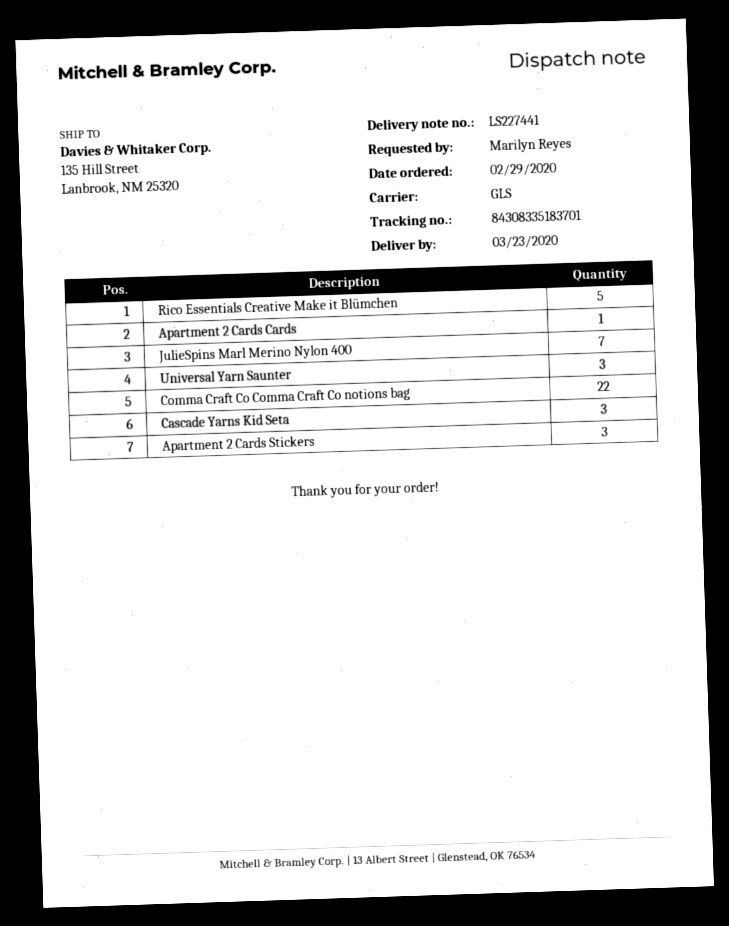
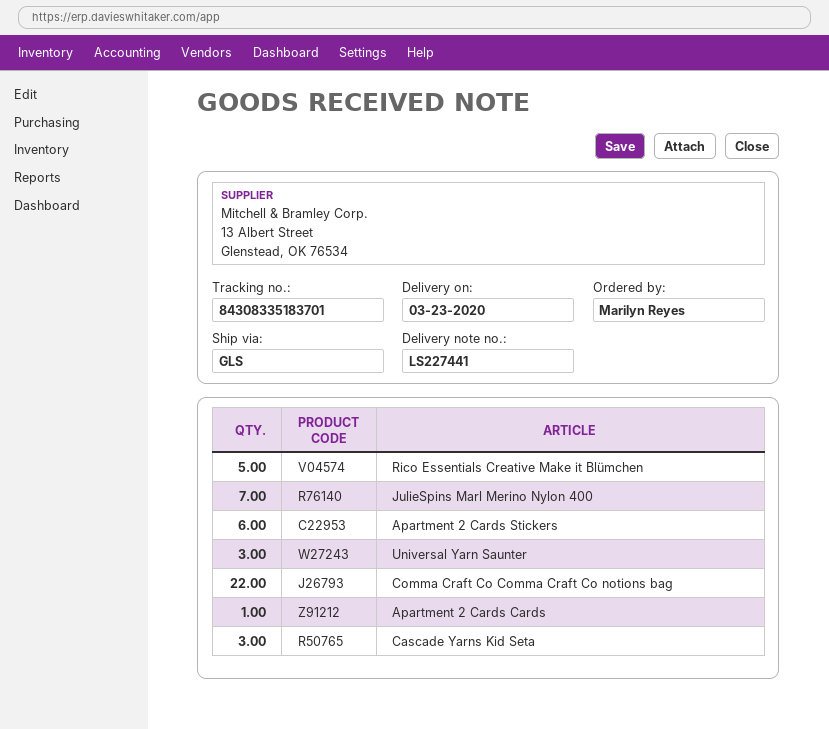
Apartment 2 Cards Stickers: 3 -> 6

